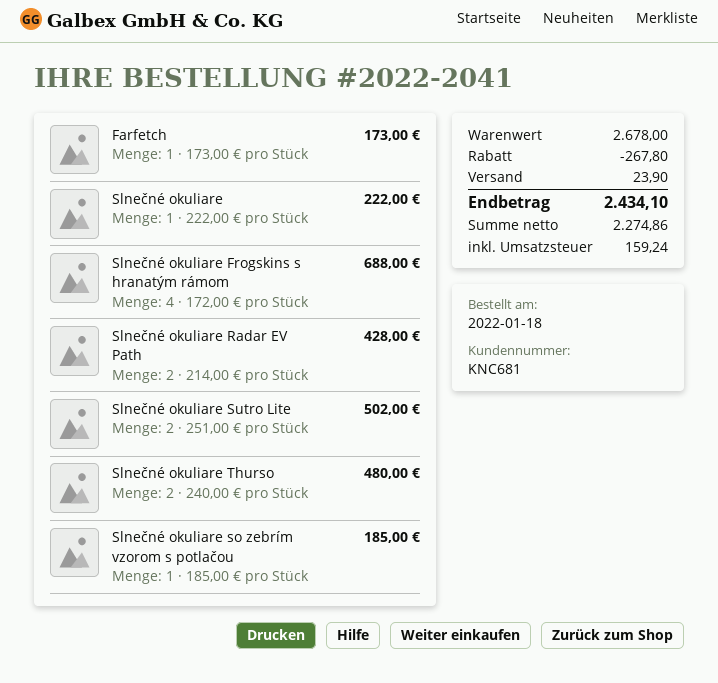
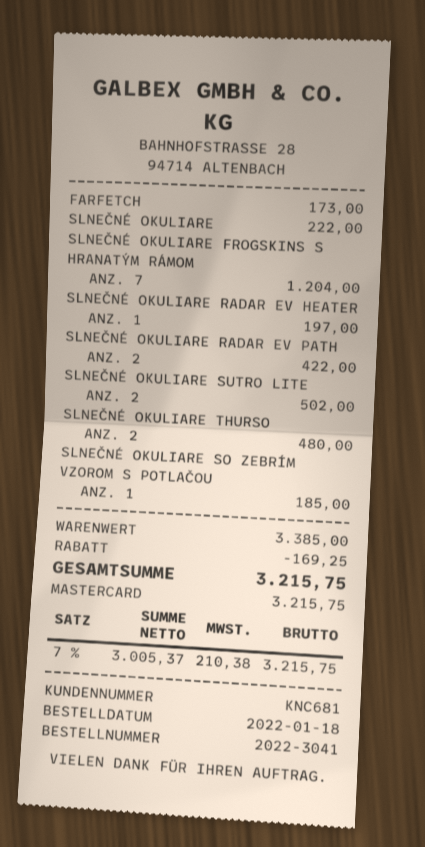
order number: 2022-2041 -> 2022-3041
Slnečné okuliare Frogskins s hranatým rámom: 4 for 688.00 -> 7 for 1204.00
Slnečné okuliare Radar EV Path: 2 for 428.00 -> 2 for 422.00
SLNEČNÉ OKULIARE RADAR EV HEATER: none -> 1 for 197.00
subtotal: 2678.00 -> 3385.00
discount: 267.80 -> 169.25
shipping: 23.90 -> none
net: 2274.86 -> 3005.37
tax: 159.24 -> 210.38
total: 2434.10 -> 3215.75

